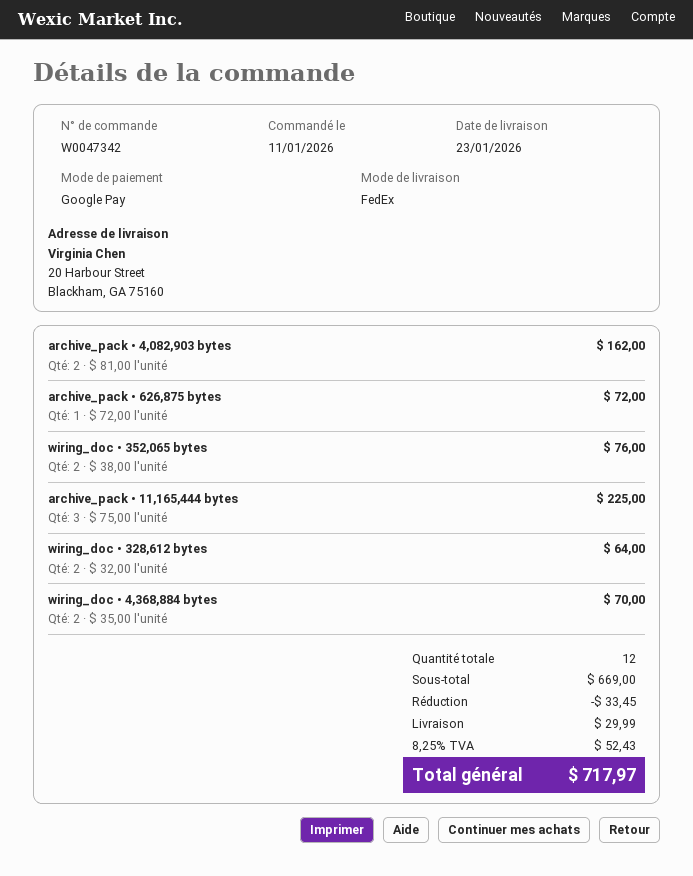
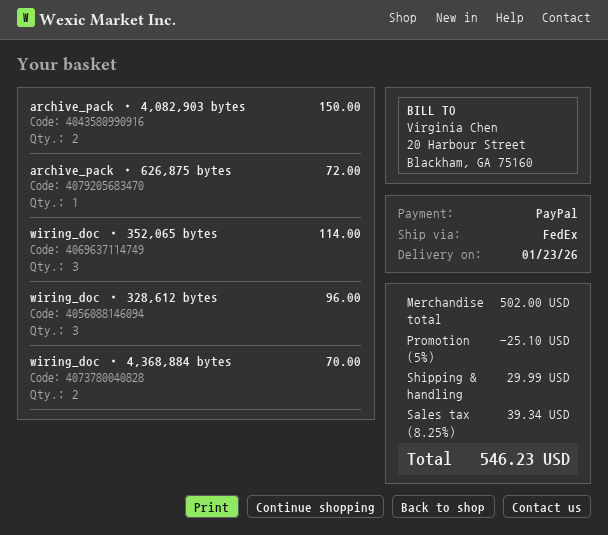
payment method: Google Pay -> PayPal
archive_pack • 4,082,903 bytes: 2 for 162.00 -> 2 for 150.00
wiring_doc • 352,065 bytes: 2 for 76.00 -> 3 for 114.00
archive_pack • 11,165,444 bytes: 3 for 225.00 -> none
wiring_doc • 328,612 bytes: 2 for 64.00 -> 3 for 96.00
subtotal: 669.00 -> 502.00
discount: 33.45 -> 25.10
tax: 8.25% = 52.43 -> 8.25% = 39.34
total: 717.97 -> 546.23

